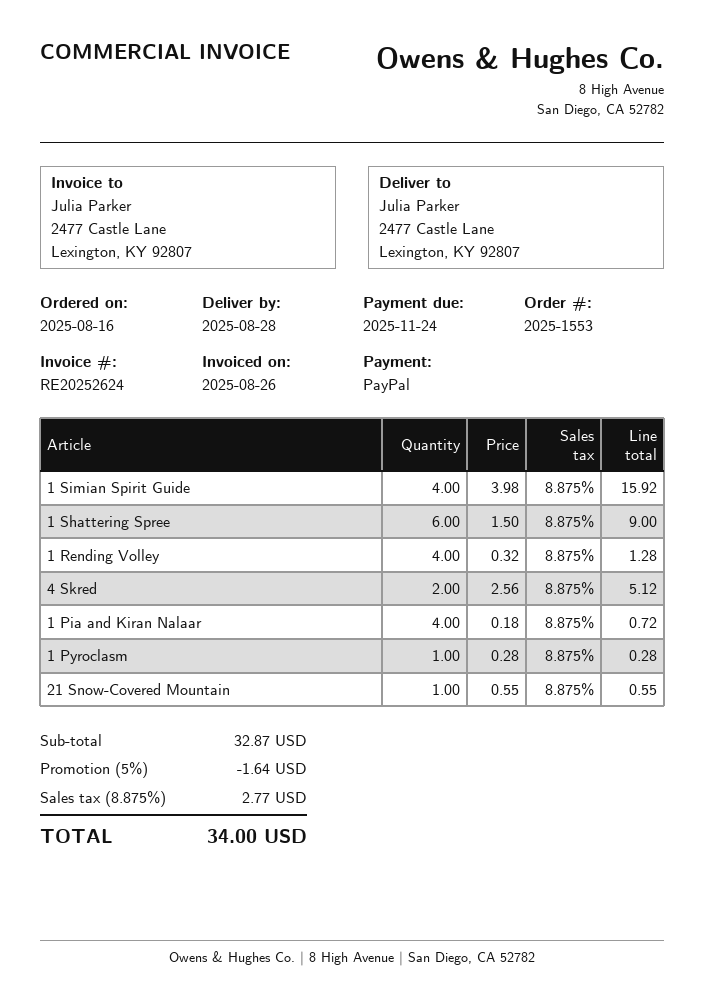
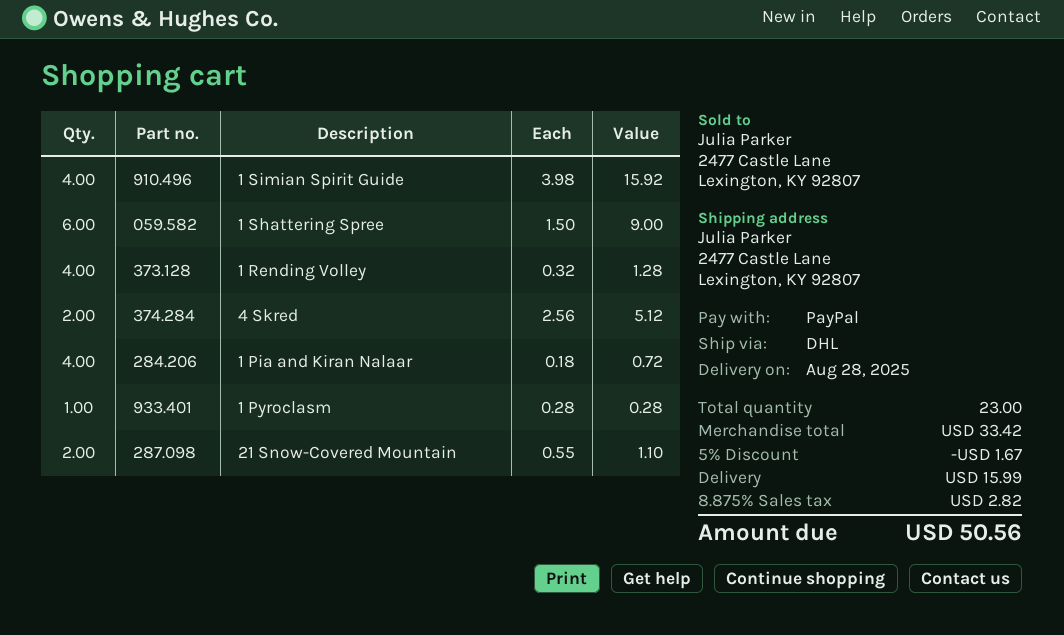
21 Snow-Covered Mountain: 1 x 0.55 = 0.55 -> 2 x 0.55 = 1.10
subtotal: 32.87 -> 33.42
discount: 5% = 1.64 -> 5% = 1.67
shipping: none -> 15.99
tax: 8.875% = 2.77 -> 8.875% = 2.82
total: 34.00 -> 50.56

